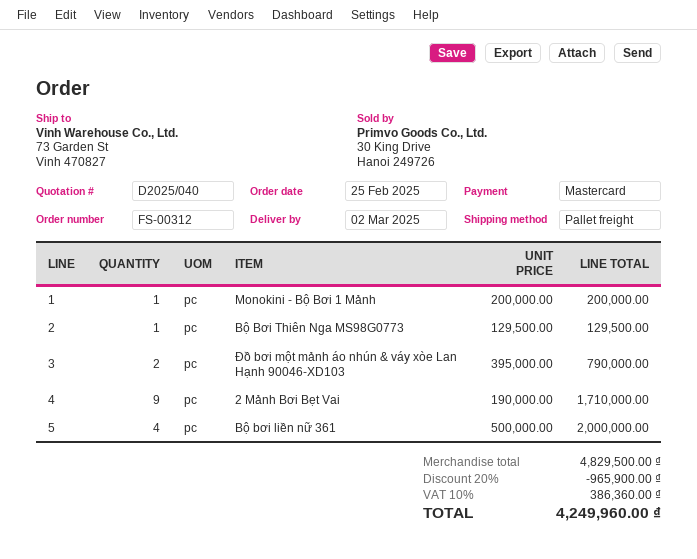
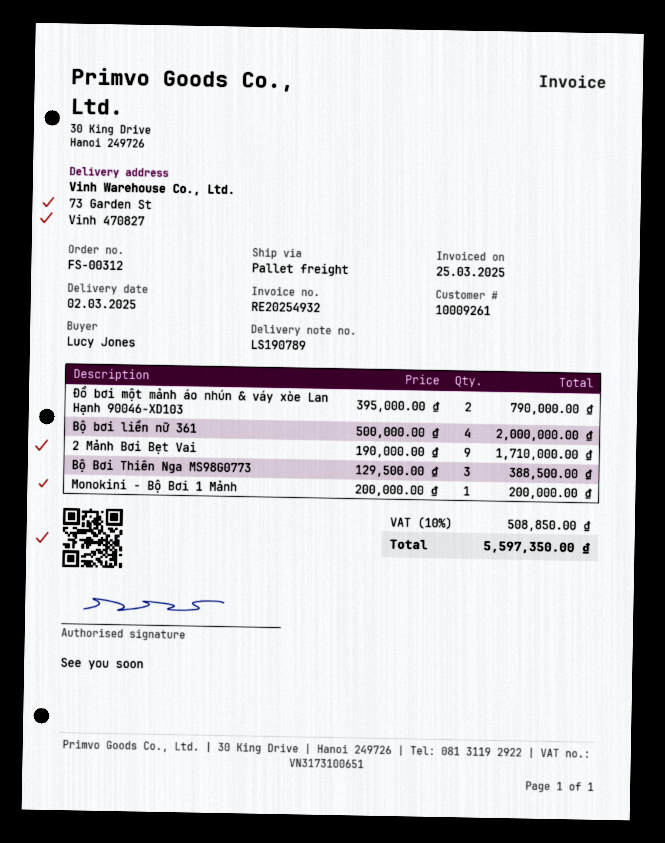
Bộ Bơi Thiên Nga MS98G0773: 1 x 129500.00 = 129500.00 -> 3 x 129500.00 = 388500.00
discount: 20% = 965900.00 -> none
tax: 10% = 386360.00 -> 10% = 508850.00
total: 4249960.00 -> 5597350.00

